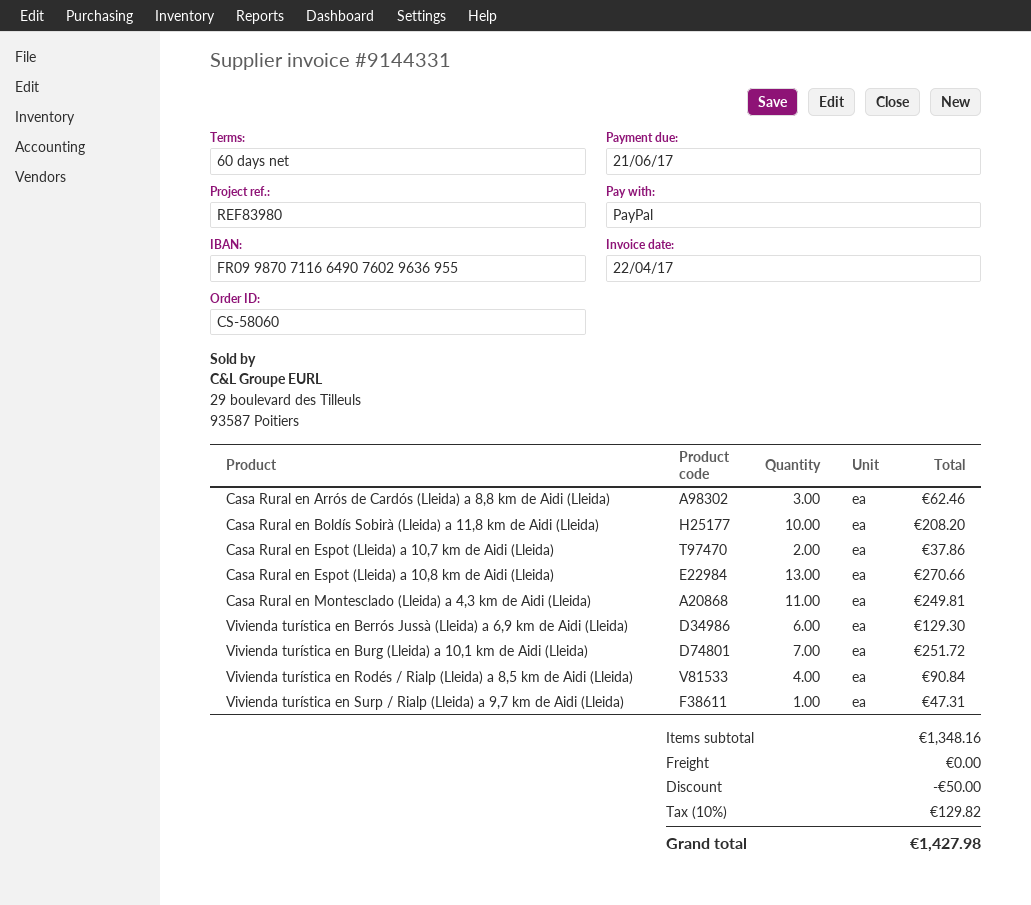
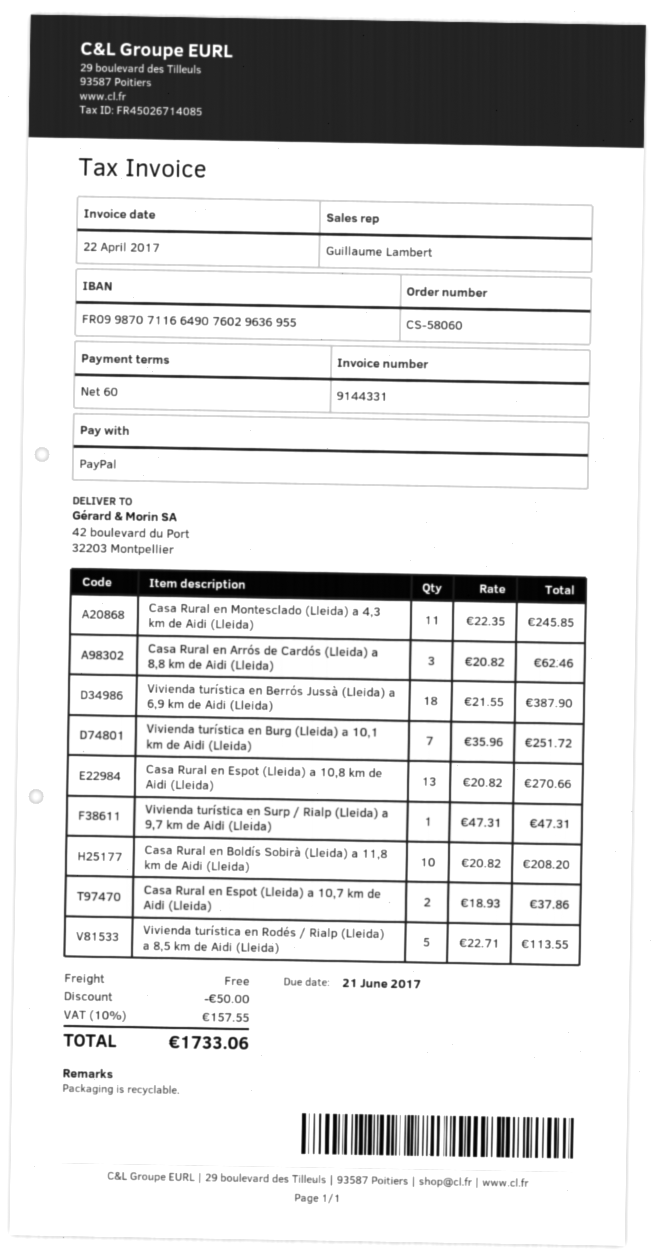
Casa Rural en Montesclado (Lleida) a 4,3 km de Aidi (Lleida): 11 for 249.81 -> 11 for 245.85
Vivienda turística en Berrós Jussà (Lleida) a 6,9 km de Aidi (Lleida): 6 for 129.30 -> 18 for 387.90
Vivienda turística en Rodés / Rialp (Lleida) a 8,5 km de Aidi (Lleida): 4 for 90.84 -> 5 for 113.55
tax: 10% = 129.82 -> 10% = 157.55
total: 1427.98 -> 1733.06

